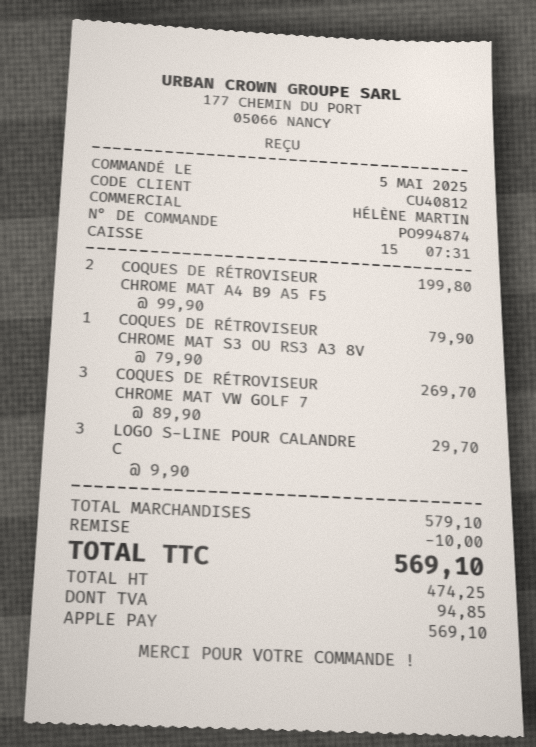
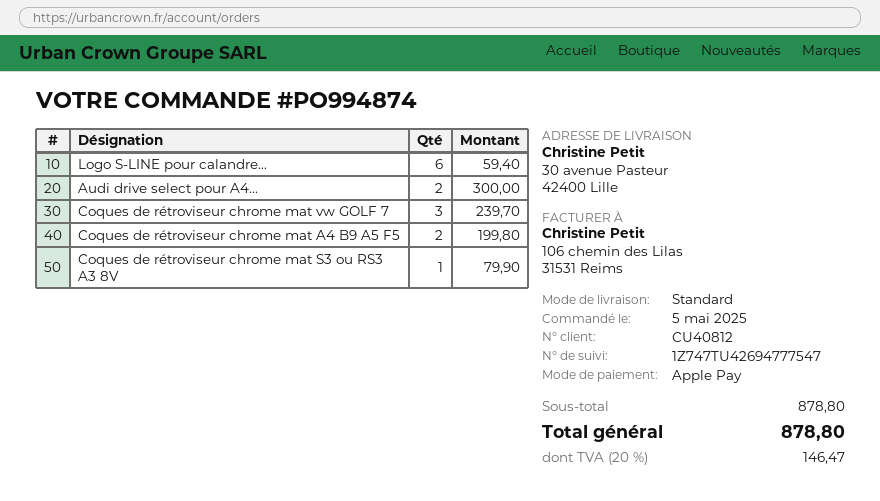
COQUES DE RÉTROVISEUR CHROME MAT VW GOLF 7: 3 for 269.70 -> 3 for 239.70
LOGO S-LINE POUR CALANDRE C: 3 for 29.70 -> 6 for 59.40
Audi drive select pour A4...: none -> 2 for 300.00
subtotal: 579.10 -> 878.80
discount: 10.00 -> none
tax: 94.85 -> 146.47
total: 569.10 -> 878.80

